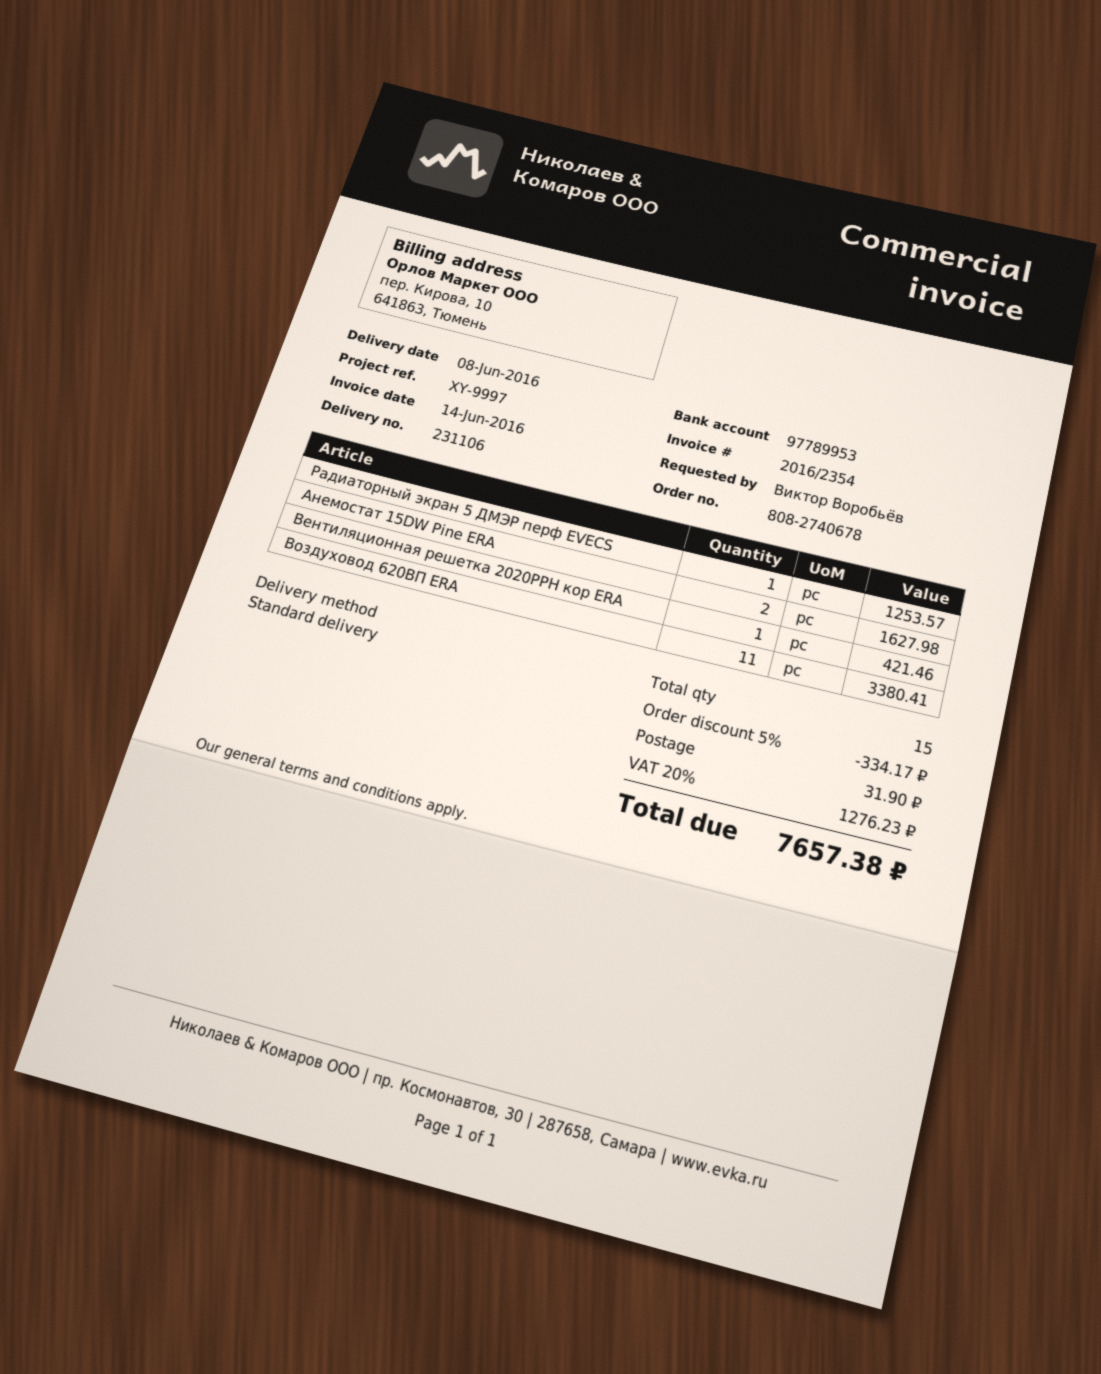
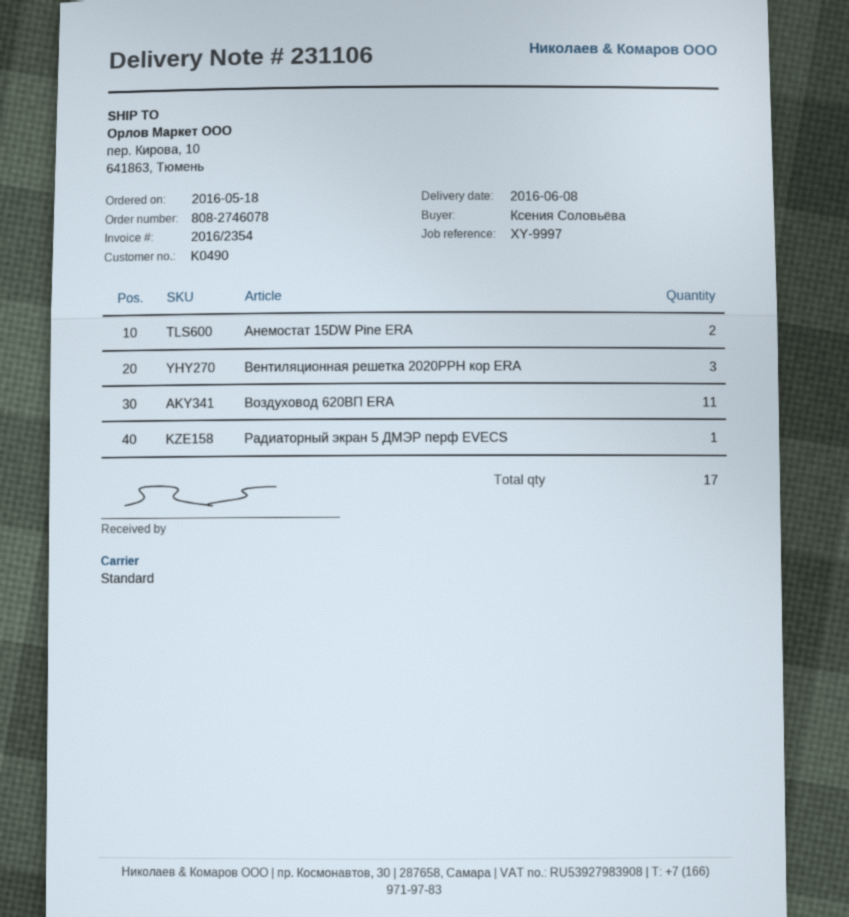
order number: 808-2740678 -> 808-2746078
ordered by: Виктор Воробьёв -> Ксения Соловьёва
Вентиляционная решетка 2020РРН кор ERA: 1 -> 3
total quantity: 15 -> 17

